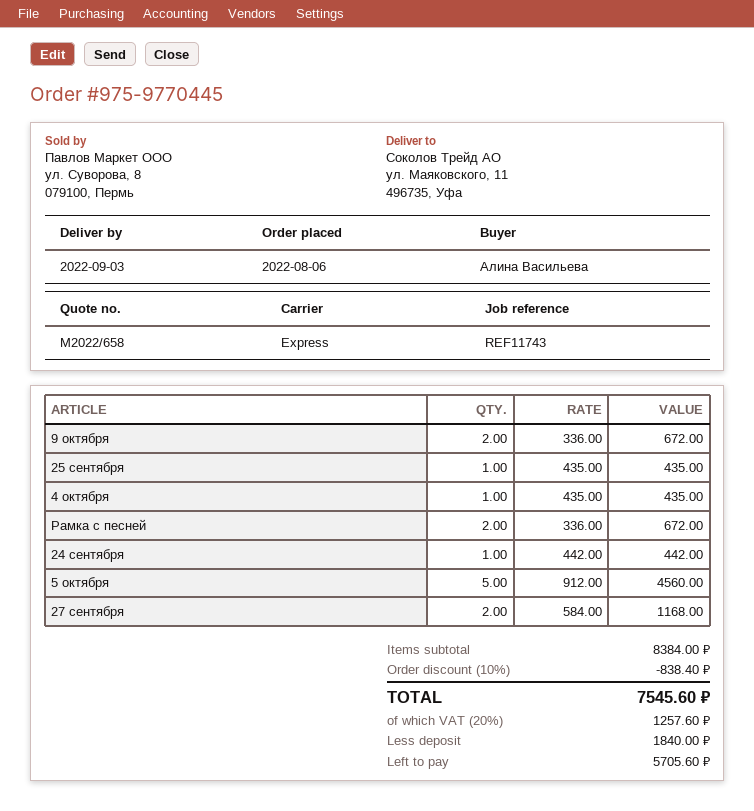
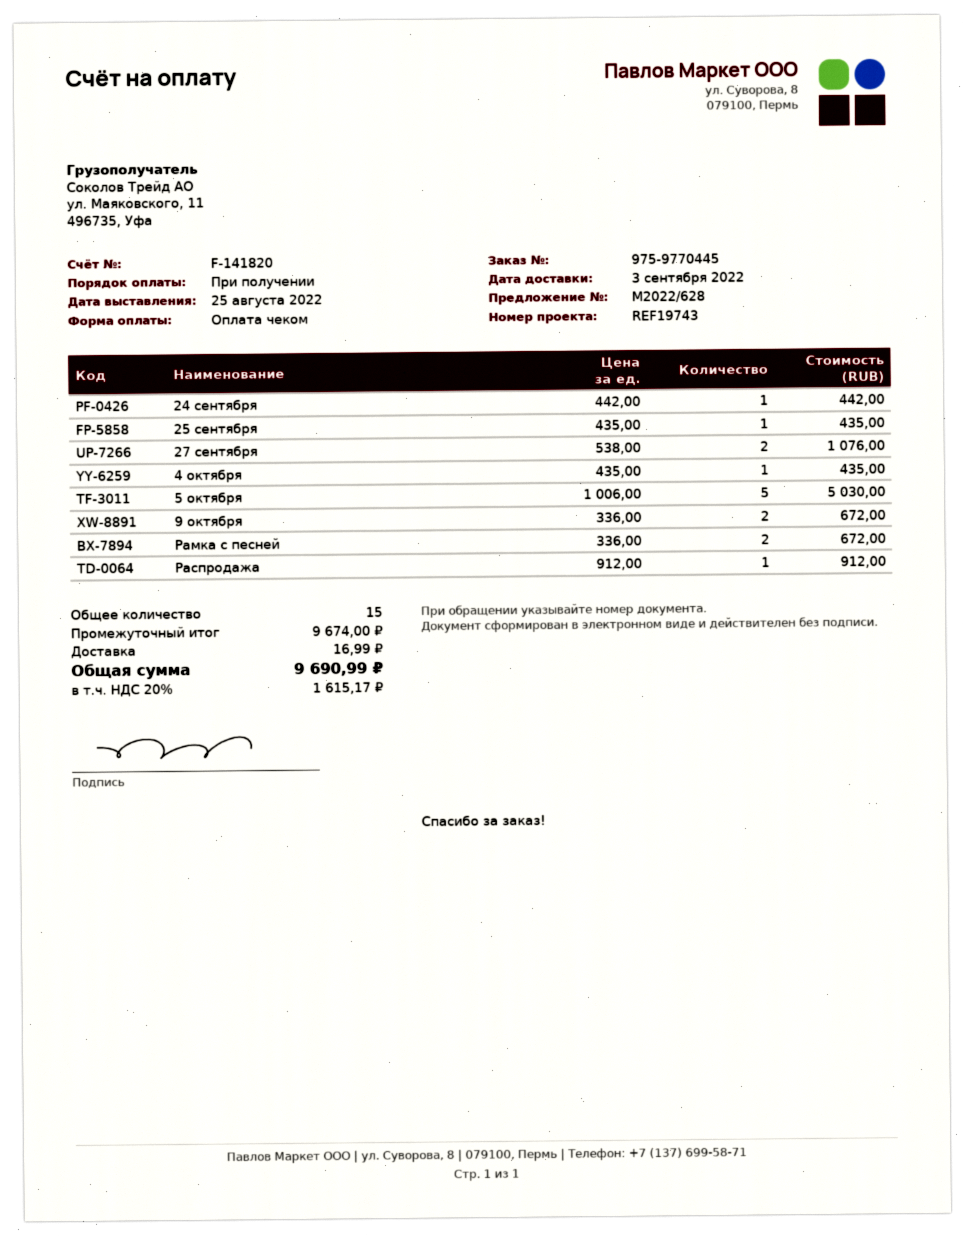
quote number: M2022/658 -> M2022/628
reference: REF11743 -> REF19743
5 октября: 5 x 912.00 = 4560.00 -> 5 x 1006.00 = 5030.00
27 сентября: 2 x 584.00 = 1168.00 -> 2 x 538.00 = 1076.00
Распродажа: none -> 1 x 912.00 = 912.00
subtotal: 8384.00 -> 9674.00
discount: 10% = 838.40 -> none
shipping: none -> 16.99
tax: 20% = 1257.60 -> 20% = 1615.17
total: 7545.60 -> 9690.99

